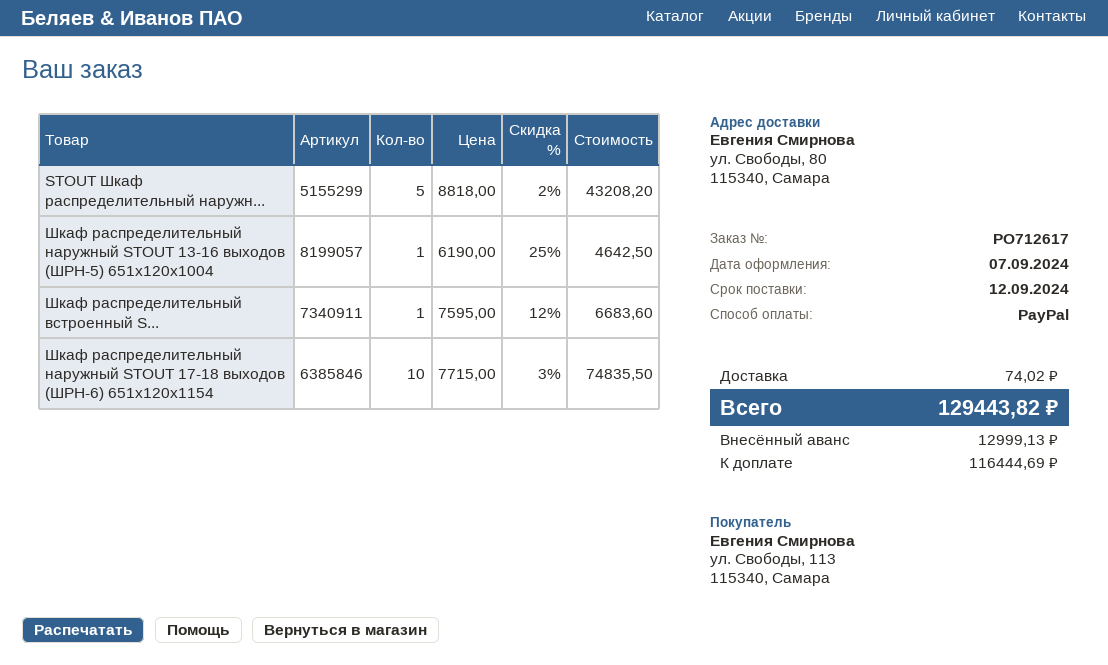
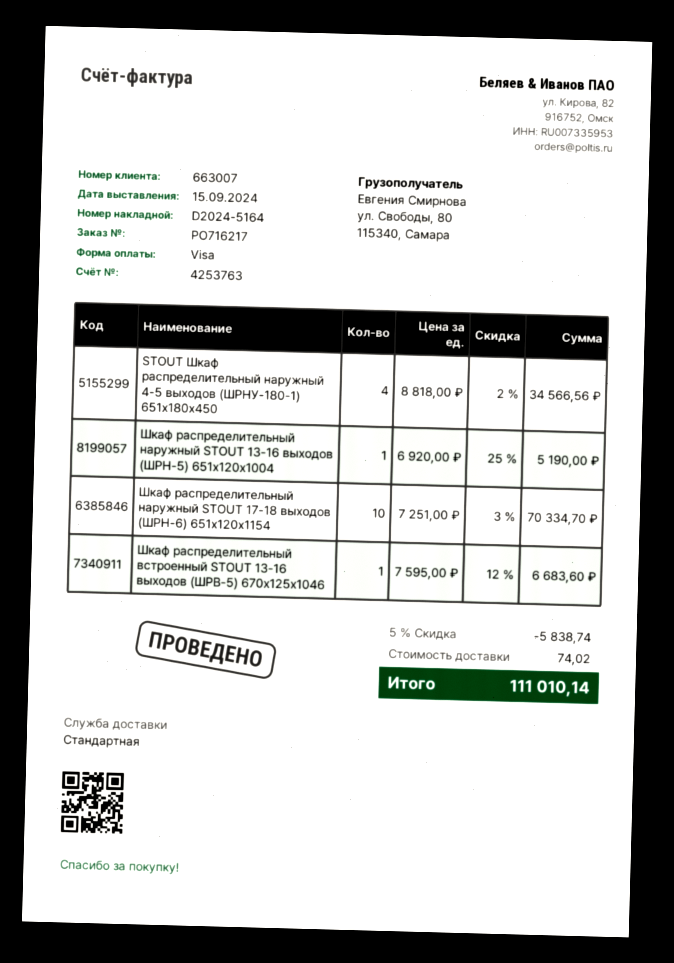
order number: PO712617 -> PO716217
payment method: PayPal -> Visa
STOUT Шкаф распределительный наружн...: 5 x 8818.00 - 2% = 43208.20 -> 4 x 8818.00 - 2% = 34566.56
Шкаф распределительный наружный STOUT 13-16 выходов (ШРН-5) 651х120х1004: 1 x 6190.00 - 25% = 4642.50 -> 1 x 6920.00 - 25% = 5190.00
Шкаф распределительный наружный STOUT 17-18 выходов (ШРН-6) 651х120х1154: 10 x 7715.00 - 3% = 74835.50 -> 10 x 7251.00 - 3% = 70334.70
discount: none -> 5% = 5838.74
total: 129443.82 -> 111010.14

